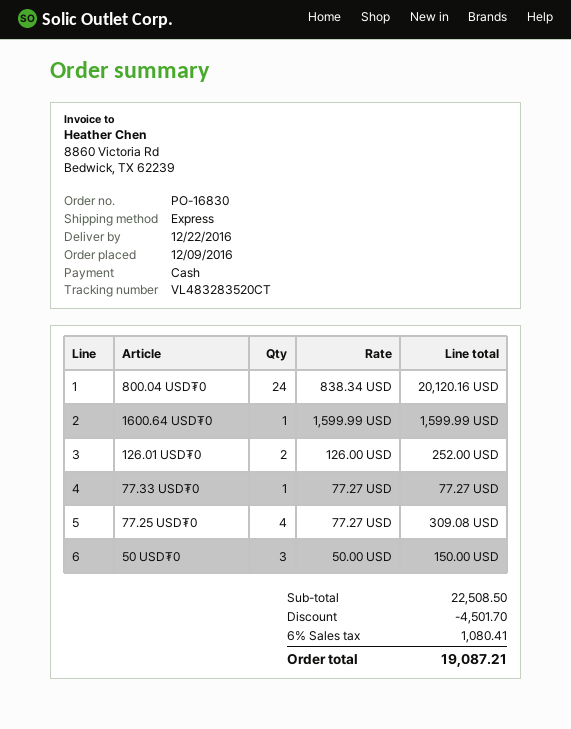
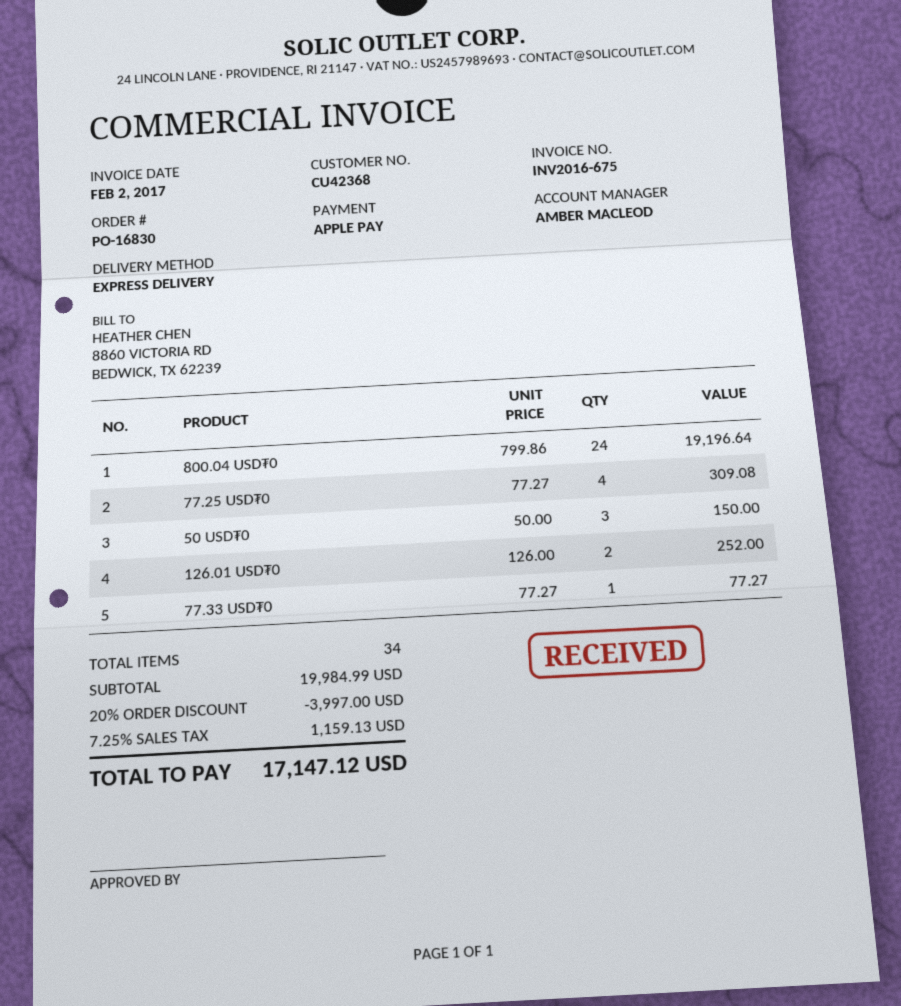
payment method: cash -> Apple Pay
800.04 USD₮0: 24 x 838.34 = 20120.16 -> 24 x 799.86 = 19196.64
1600.64 USD₮0: 1 x 1599.99 = 1599.99 -> none
subtotal: 22508.50 -> 19984.99
discount: 4501.70 -> 3997.00
tax: 6% = 1080.41 -> 7.25% = 1159.13
total: 19087.21 -> 17147.12

